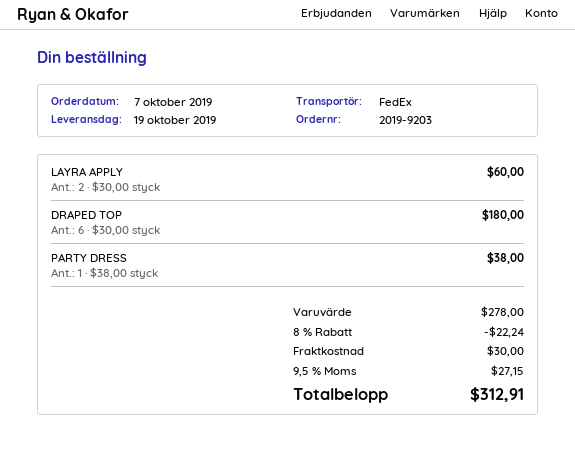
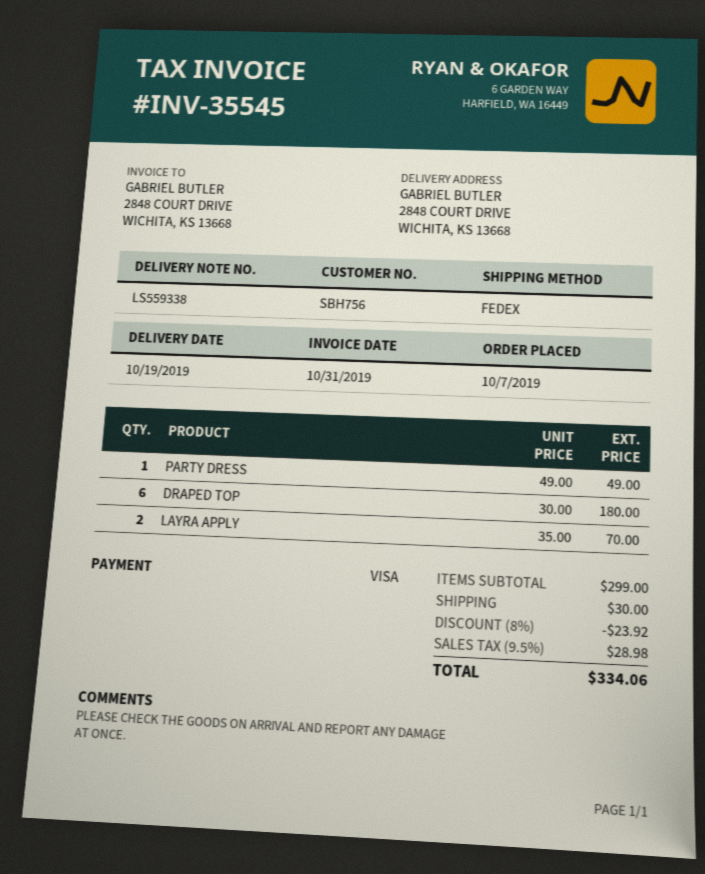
LAYRA APPLY: 2 x 30.00 = 60.00 -> 2 x 35.00 = 70.00
PARTY DRESS: 1 x 38.00 = 38.00 -> 1 x 49.00 = 49.00
subtotal: 278.00 -> 299.00
discount: 8% = 22.24 -> 8% = 23.92
tax: 9.5% = 27.15 -> 9.5% = 28.98
total: 312.91 -> 334.06

